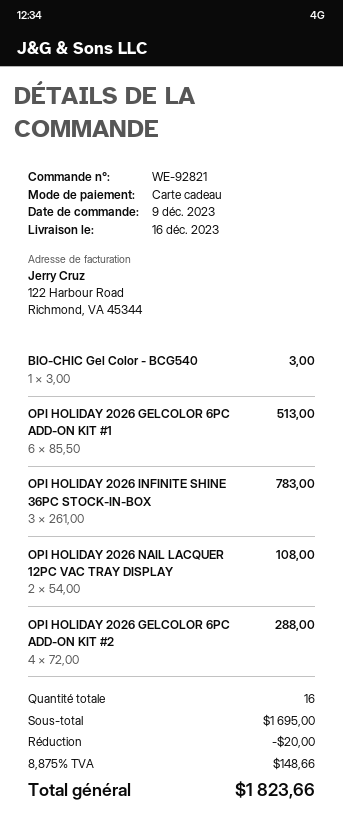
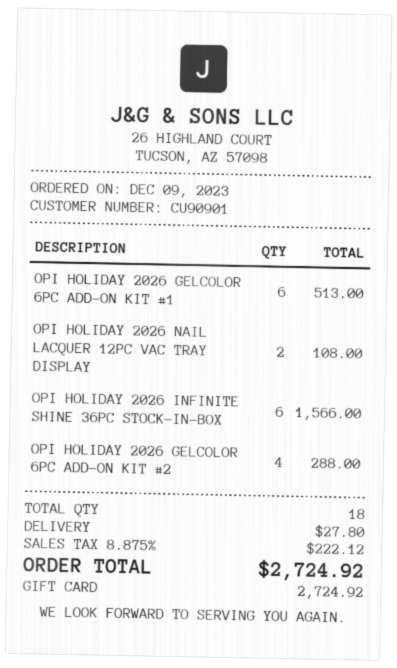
BIO-CHIC Gel Color - BCG540: 1 for 3.00 -> none
OPI HOLIDAY 2026 INFINITE SHINE 36PC STOCK-IN-BOX: 3 for 783.00 -> 6 for 1566.00
total quantity: 16 -> 18
discount: 20.00 -> none
shipping: none -> 27.80
tax: 8.875% = 148.66 -> 8.875% = 222.12
total: 1823.66 -> 2724.92

